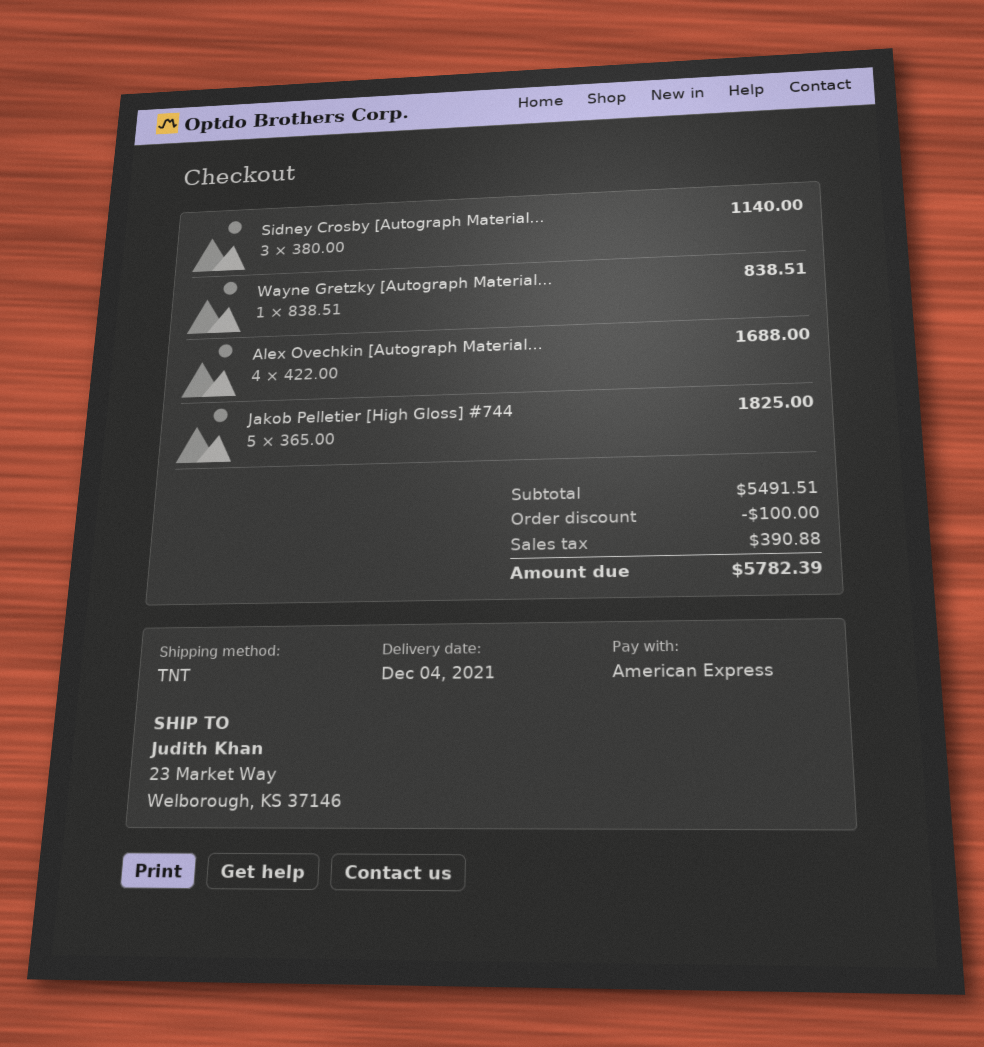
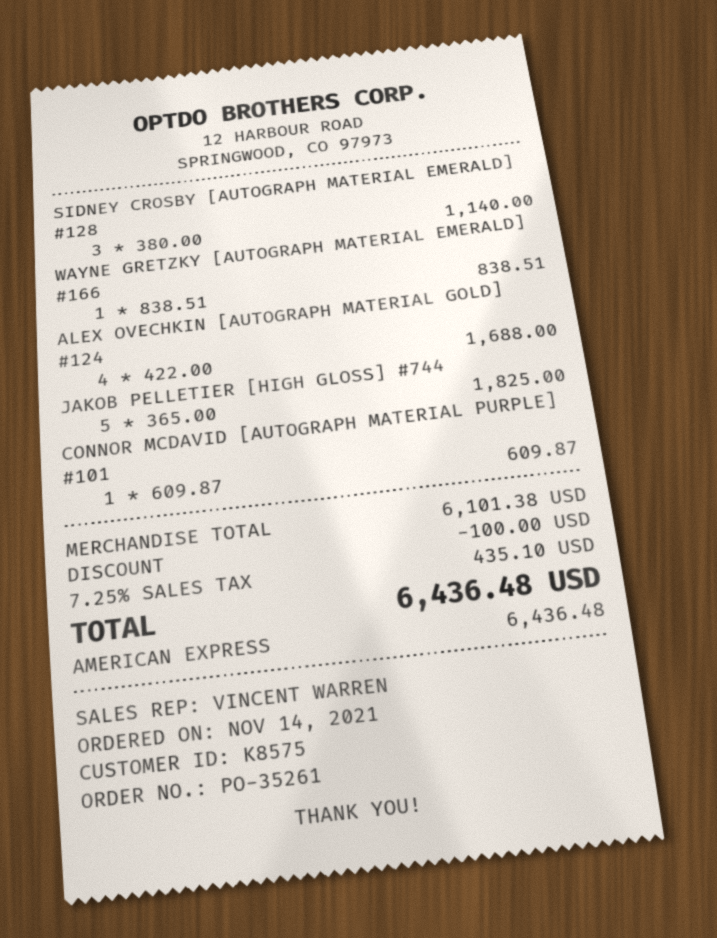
CONNOR MCDAVID [AUTOGRAPH MATERIAL PURPLE] #101: none -> 1 x 609.87 = 609.87
subtotal: 5491.51 -> 6101.38
tax: 390.88 -> 435.10
total: 5782.39 -> 6436.48

